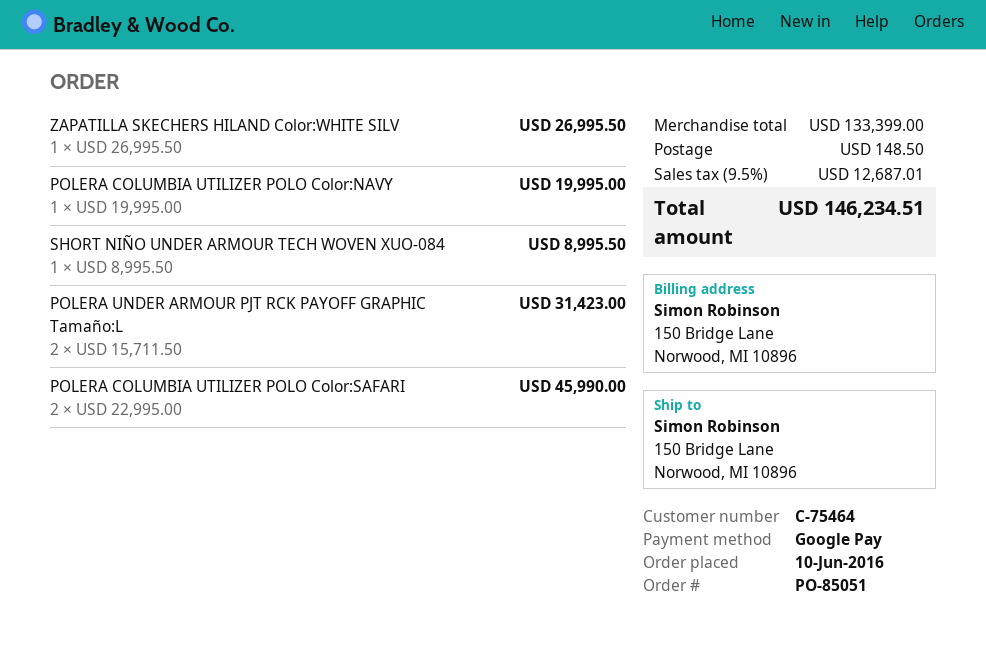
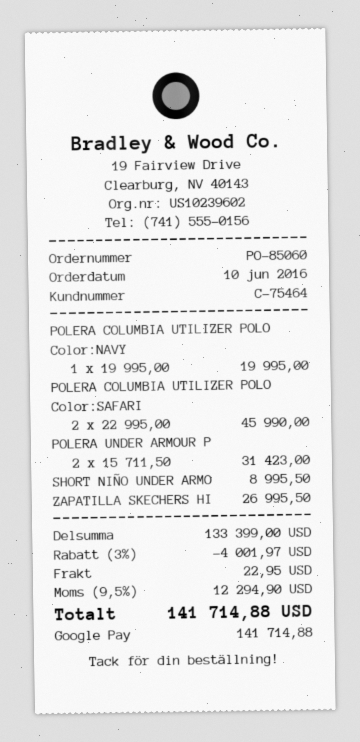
order number: PO-85051 -> PO-85060
discount: none -> 3% = 4001.97
shipping: 148.50 -> 22.95
tax: 9.5% = 12687.01 -> 9.5% = 12294.90
total: 146234.51 -> 141714.88

